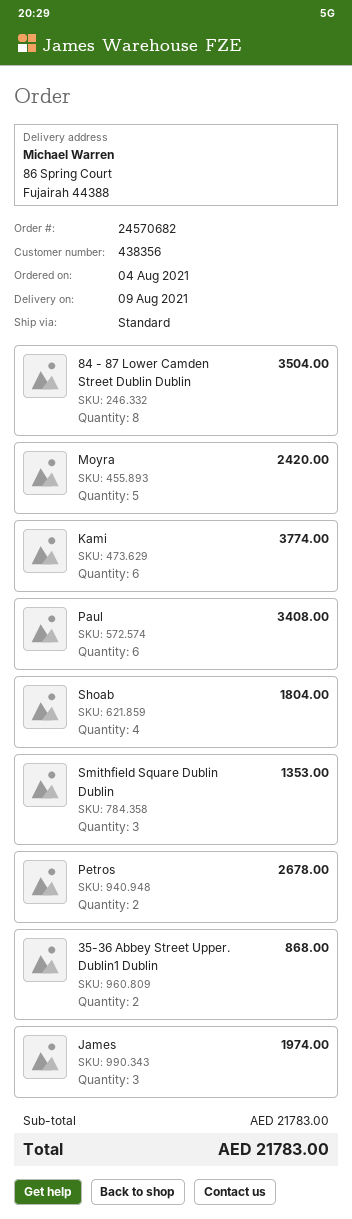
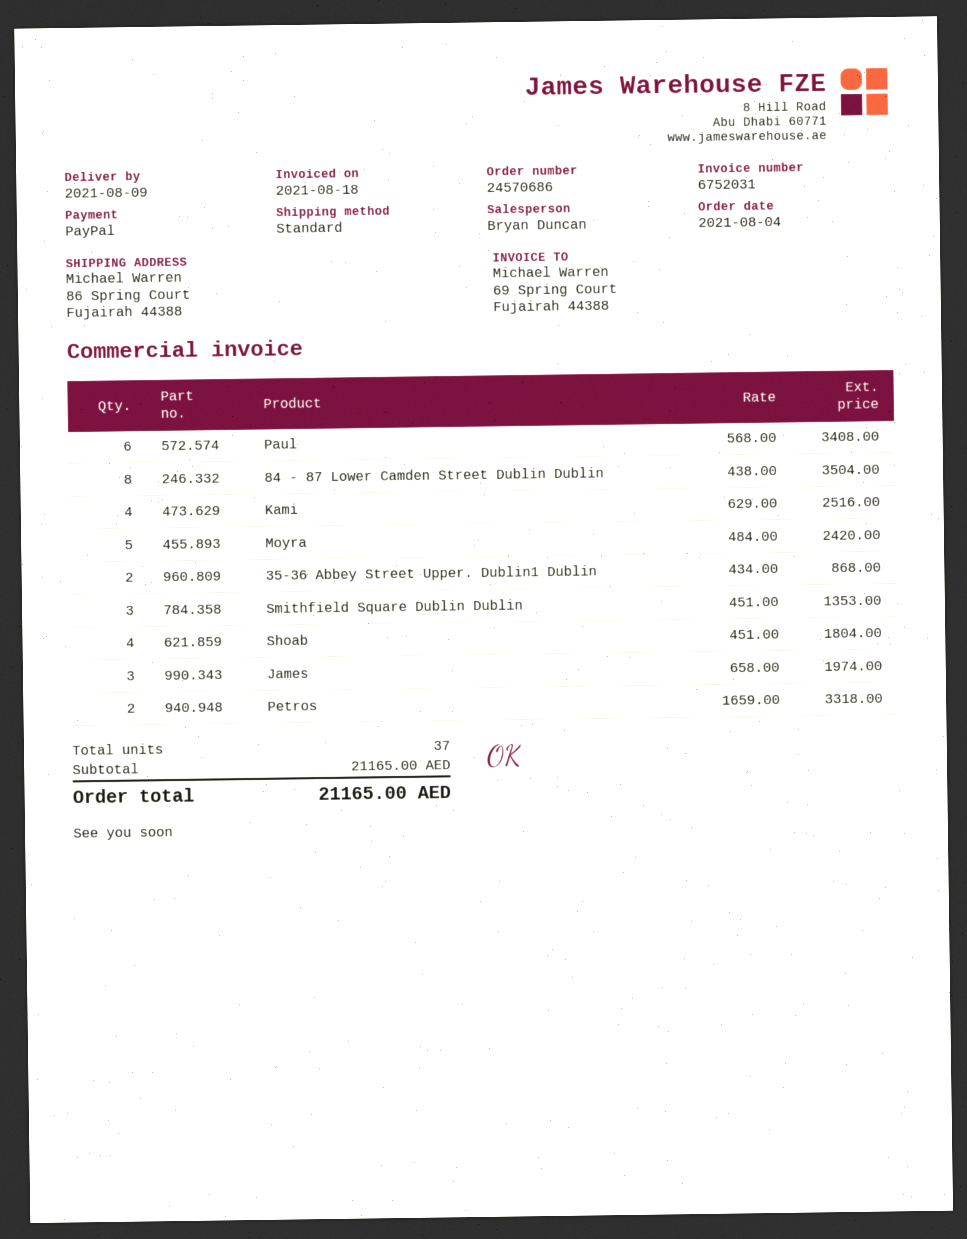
order number: 24570682 -> 24570686
Kami: 6 for 3774.00 -> 4 for 2516.00
Petros: 2 for 2678.00 -> 2 for 3318.00
subtotal: 21783.00 -> 21165.00
total: 21783.00 -> 21165.00

